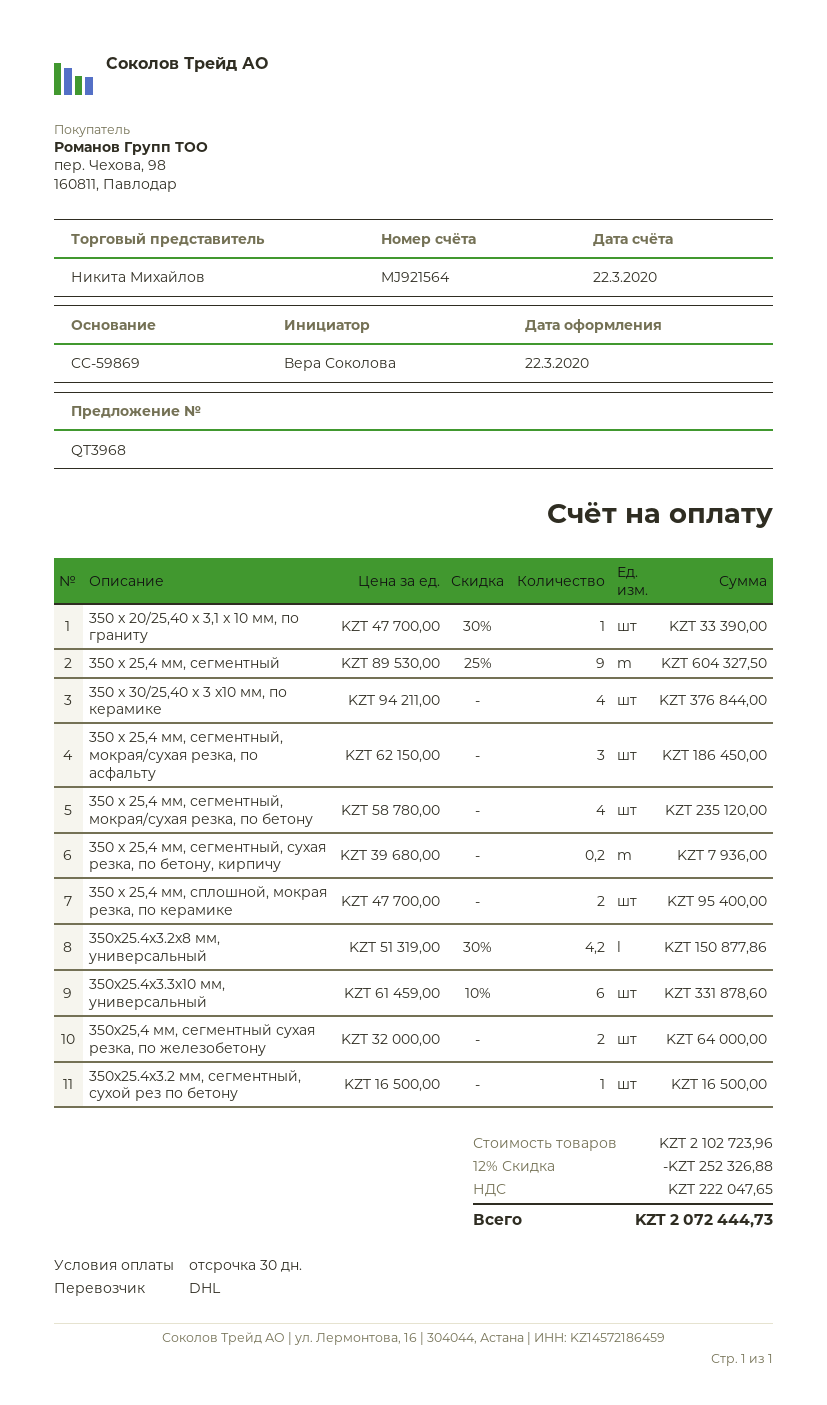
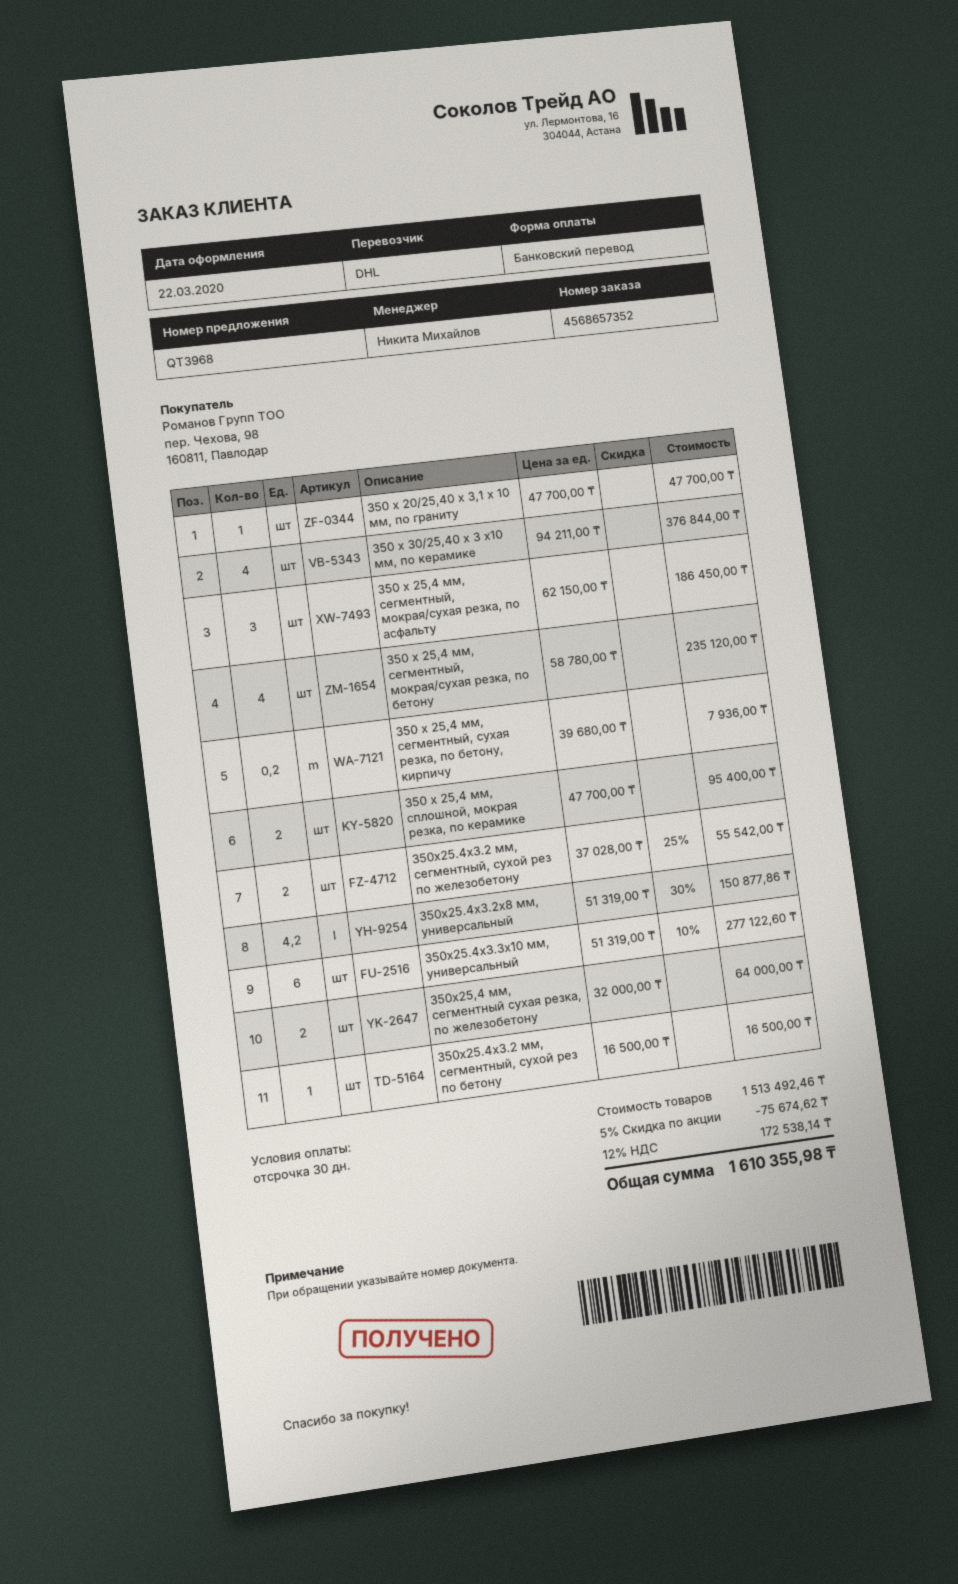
350 x 20/25,40 x 3,1 x 10 мм, по граниту: 1 x 47700.00 - 30% = 33390.00 -> 1 x 47700.00 = 47700.00
350 x 25,4 мм, сегментный: 9 x 89530.00 - 25% = 604327.50 -> none
350x25.4x3.3x10 мм, универсальный: 6 x 61459.00 - 10% = 331878.60 -> 6 x 51319.00 - 10% = 277122.60
350x25.4x3.2 мм, сегментный, сухой рез по железобетону: none -> 2 x 37028.00 - 25% = 55542.00
subtotal: 2102723.96 -> 1513492.46
discount: 12% = 252326.88 -> 5% = 75674.62
tax: 222047.65 -> 172538.14
total: 2072444.73 -> 1610355.98

